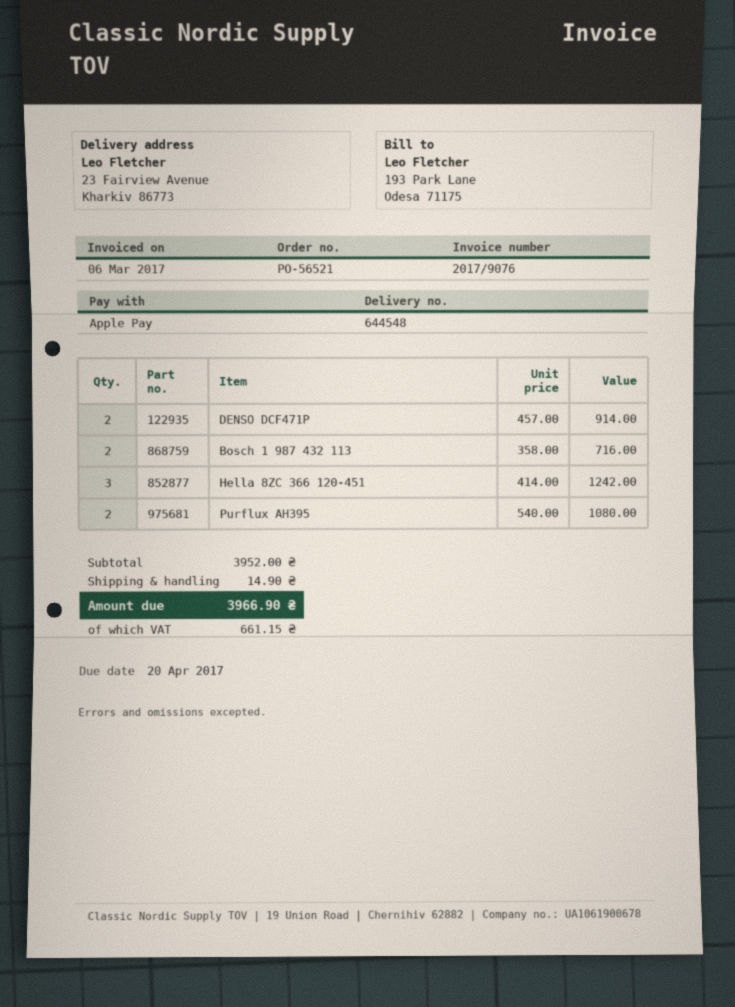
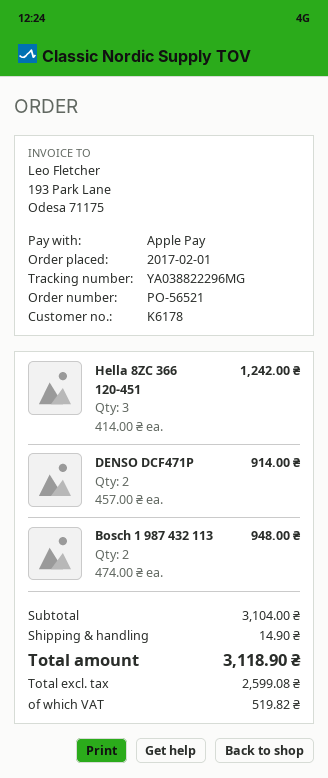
Bosch 1 987 432 113: 2 x 358.00 = 716.00 -> 2 x 474.00 = 948.00
Purflux AH395: 2 x 540.00 = 1080.00 -> none
subtotal: 3952.00 -> 3104.00
tax: 661.15 -> 519.82
total: 3966.90 -> 3118.90

